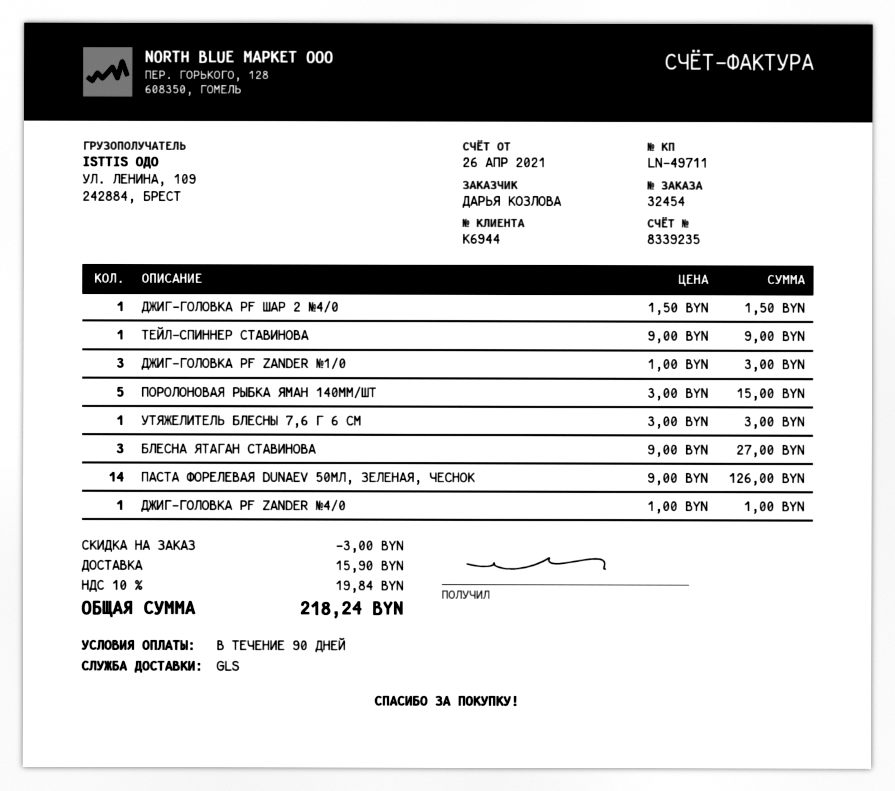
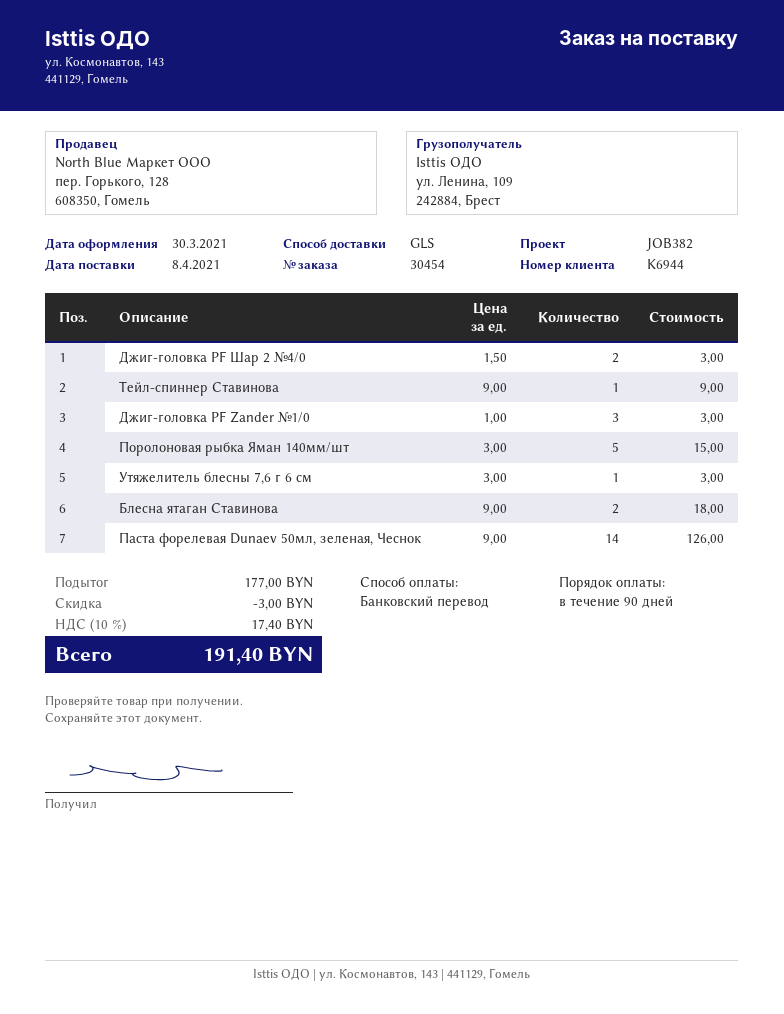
order number: 32454 -> 30454
ДЖИГ-ГОЛОВКА PF ШАР 2 №4/0: 1 x 1.50 = 1.50 -> 2 x 1.50 = 3.00
БЛЕСНА ЯТАГАН СТАВИНОВА: 3 x 9.00 = 27.00 -> 2 x 9.00 = 18.00
ДЖИГ-ГОЛОВКА PF ZANDER №4/0: 1 x 1.00 = 1.00 -> none
shipping: 15.90 -> none
tax: 10% = 19.84 -> 10% = 17.40
total: 218.24 -> 191.40

